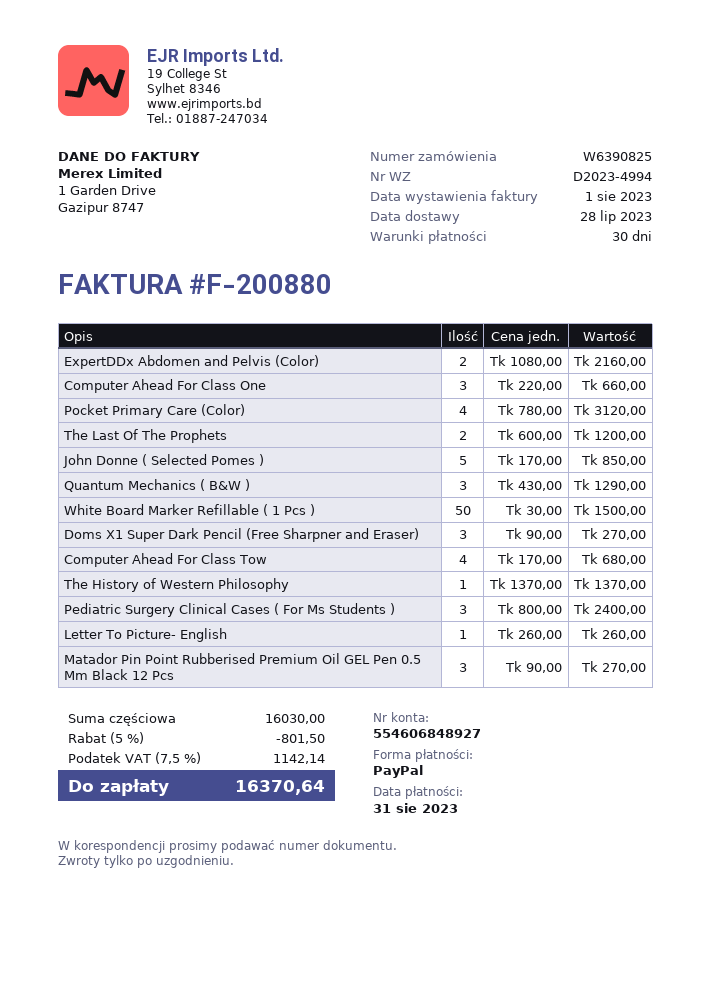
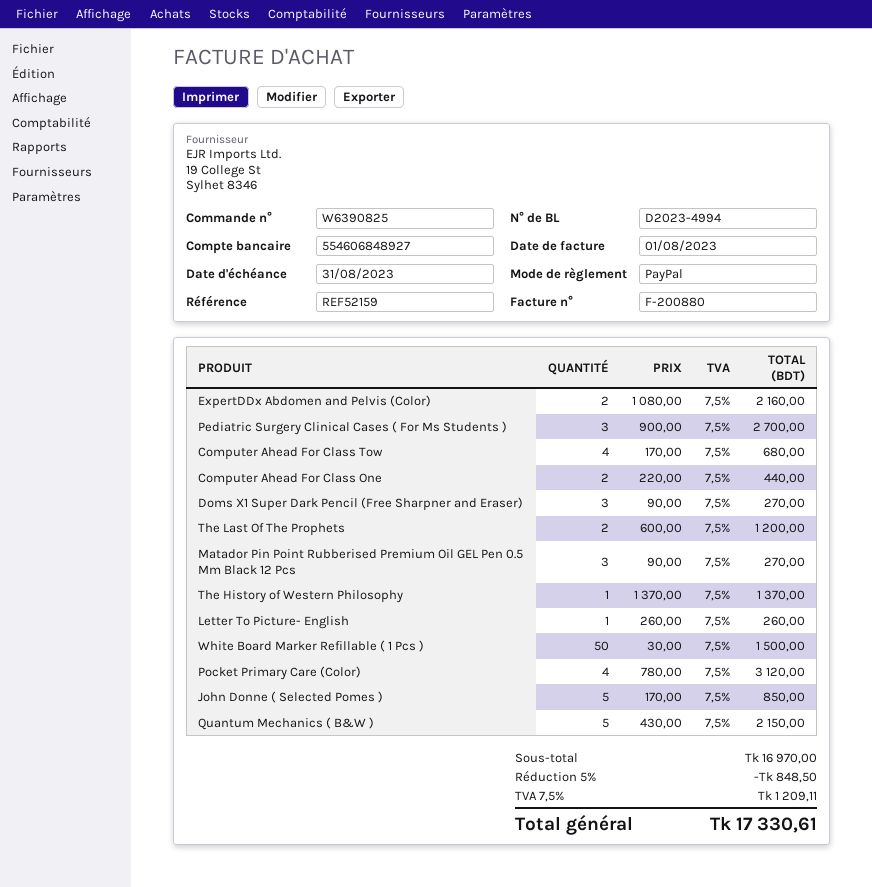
Computer Ahead For Class One: 3 x 220.00 = 660.00 -> 2 x 220.00 = 440.00
Quantum Mechanics ( B&W ): 3 x 430.00 = 1290.00 -> 5 x 430.00 = 2150.00
Pediatric Surgery Clinical Cases ( For Ms Students ): 3 x 800.00 = 2400.00 -> 3 x 900.00 = 2700.00
subtotal: 16030.00 -> 16970.00
discount: 5% = 801.50 -> 5% = 848.50
tax: 7.5% = 1142.14 -> 7.5% = 1209.11
total: 16370.64 -> 17330.61

